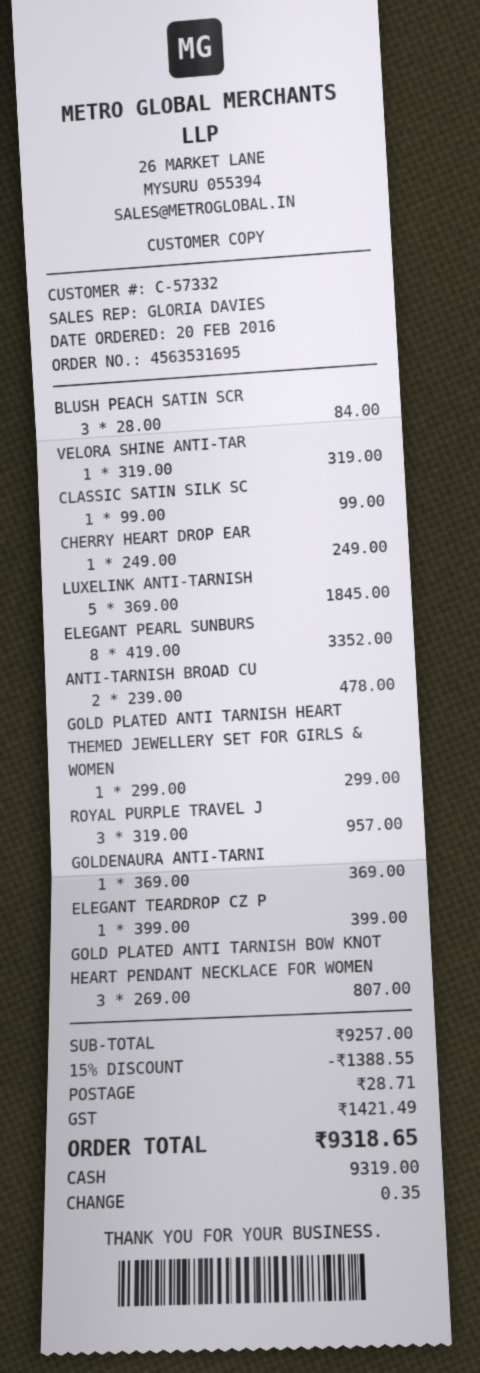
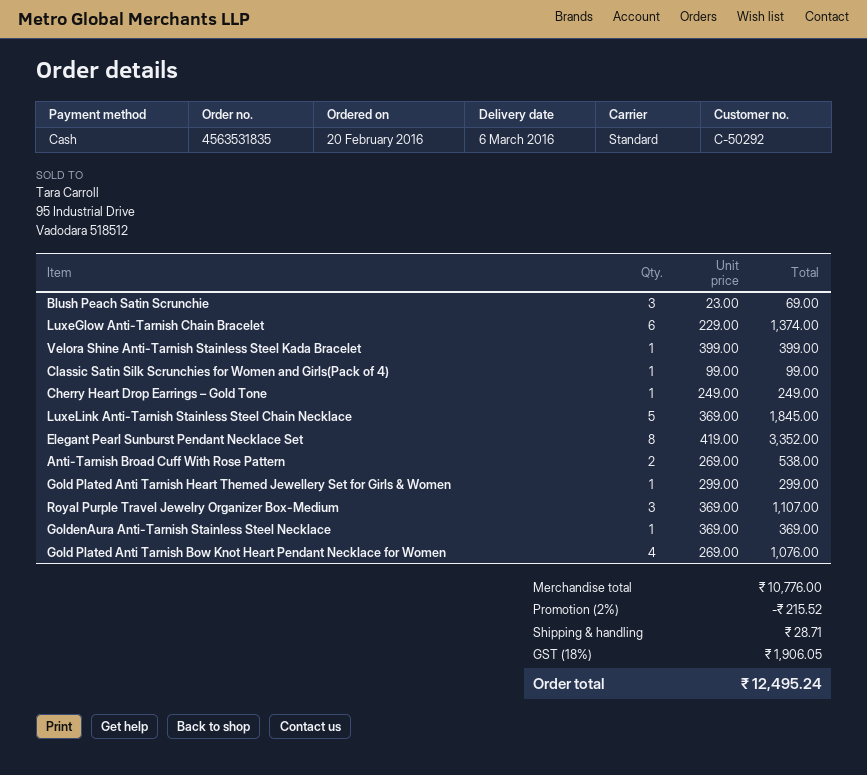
order number: 4563531695 -> 4563531835
customer number: C-57332 -> C-50292
BLUSH PEACH SATIN SCR: 3 x 28.00 = 84.00 -> 3 x 23.00 = 69.00
VELORA SHINE ANTI-TAR: 1 x 319.00 = 319.00 -> 1 x 399.00 = 399.00
ANTI-TARNISH BROAD CU: 2 x 239.00 = 478.00 -> 2 x 269.00 = 538.00
ROYAL PURPLE TRAVEL J: 3 x 319.00 = 957.00 -> 3 x 369.00 = 1107.00
ELEGANT TEARDROP CZ P: 1 x 399.00 = 399.00 -> none
GOLD PLATED ANTI TARNISH BOW KNOT HEART PENDANT NECKLACE FOR WOMEN: 3 x 269.00 = 807.00 -> 4 x 269.00 = 1076.00
LuxeGlow Anti-Tarnish Chain Bracelet: none -> 6 x 229.00 = 1374.00
subtotal: 9257.00 -> 10776.00
discount: 15% = 1388.55 -> 2% = 215.52
tax: 1421.49 -> 1906.05
total: 9318.65 -> 12495.24

